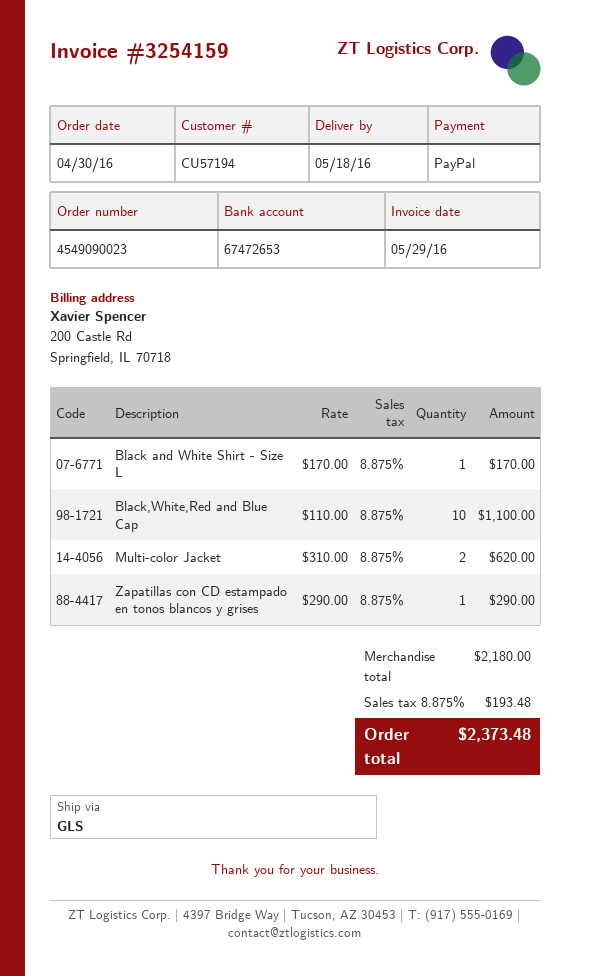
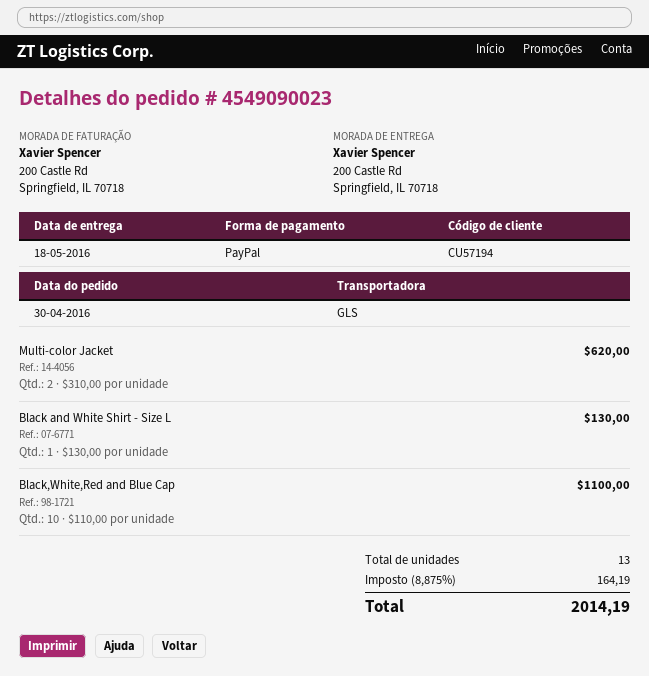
Black and White Shirt - Size L: 1 x 170.00 = 170.00 -> 1 x 130.00 = 130.00
Zapatillas con CD estampado en tonos blancos y grises: 1 x 290.00 = 290.00 -> none
tax: 8.875% = 193.48 -> 8.875% = 164.19
total: 2373.48 -> 2014.19

